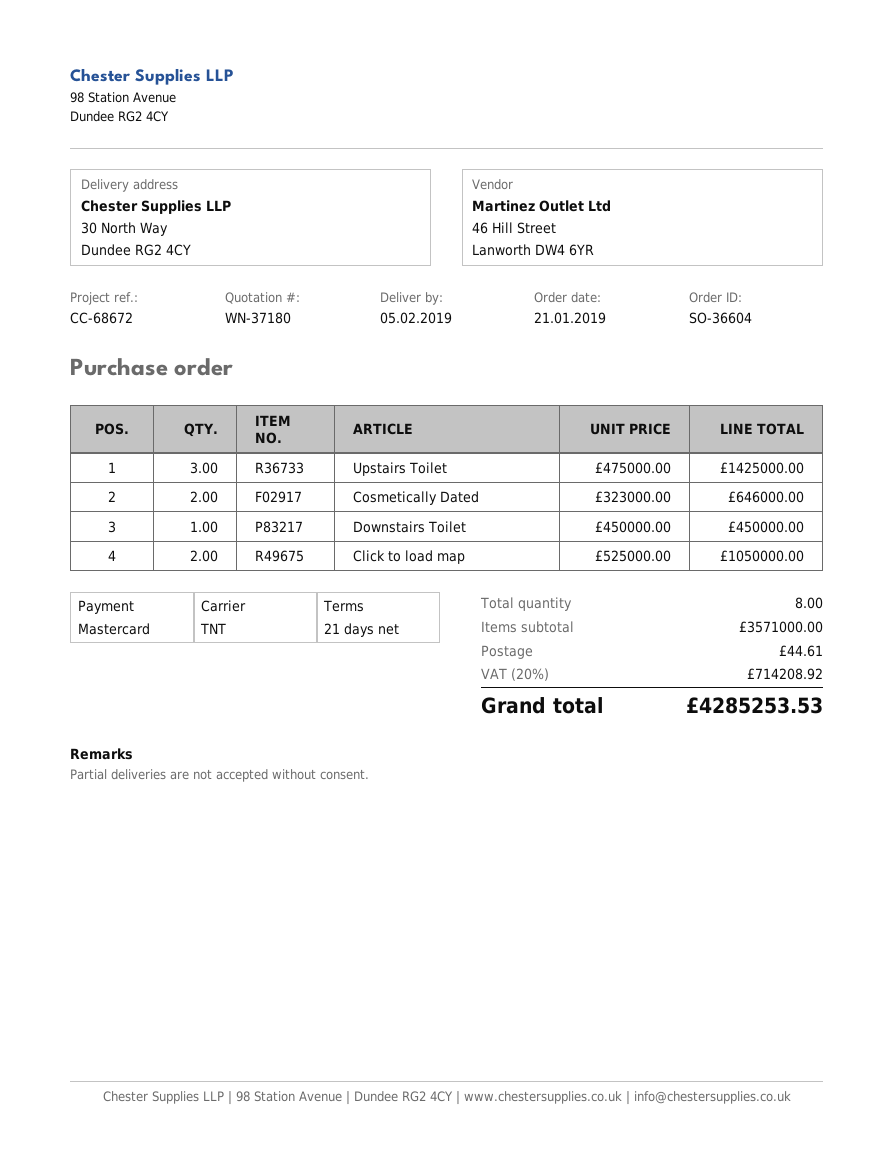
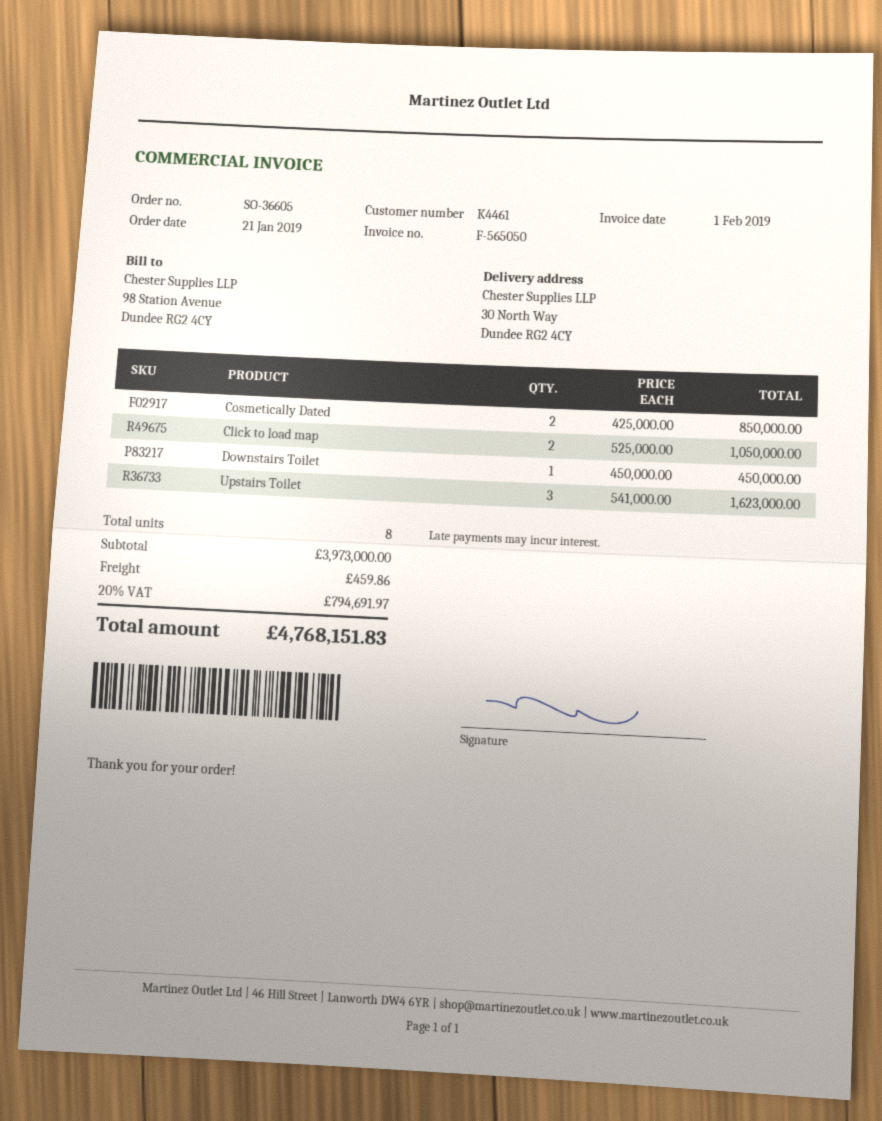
order number: SO-36604 -> SO-36605
Upstairs Toilet: 3 x 475000.00 = 1425000.00 -> 3 x 541000.00 = 1623000.00
Cosmetically Dated: 2 x 323000.00 = 646000.00 -> 2 x 425000.00 = 850000.00
subtotal: 3571000.00 -> 3973000.00
shipping: 44.61 -> 459.86
tax: 20% = 714208.92 -> 20% = 794691.97
total: 4285253.53 -> 4768151.83

